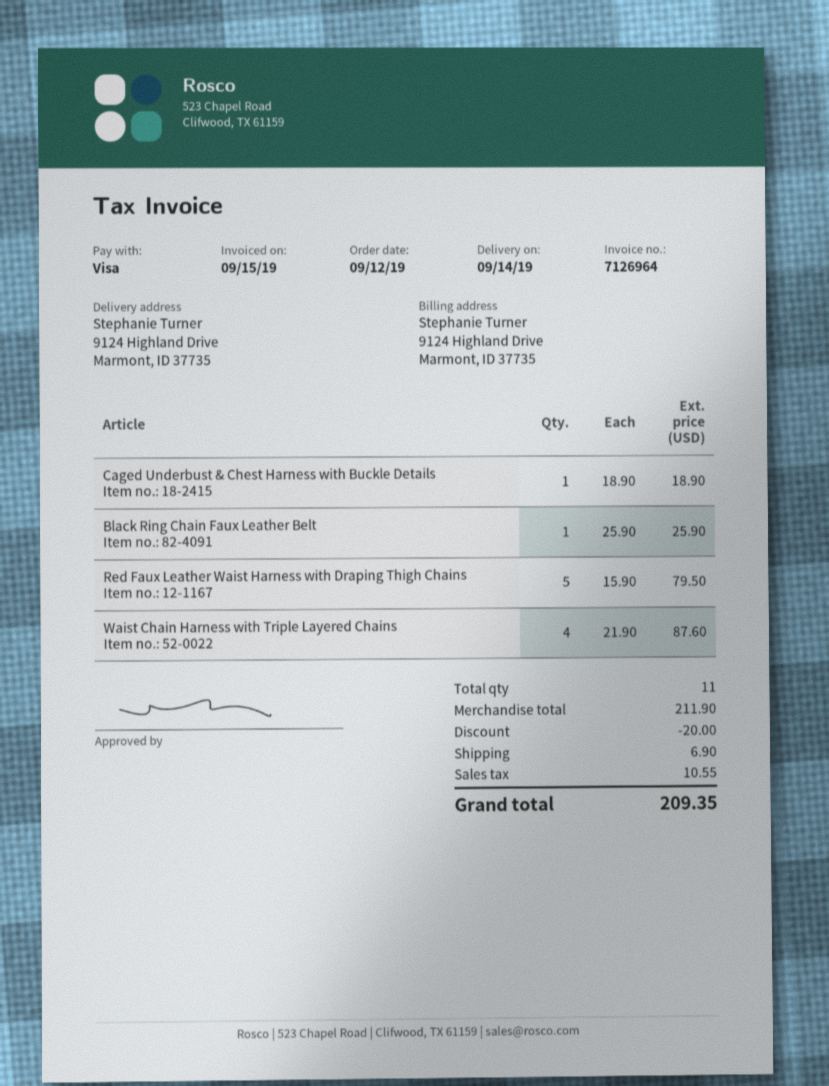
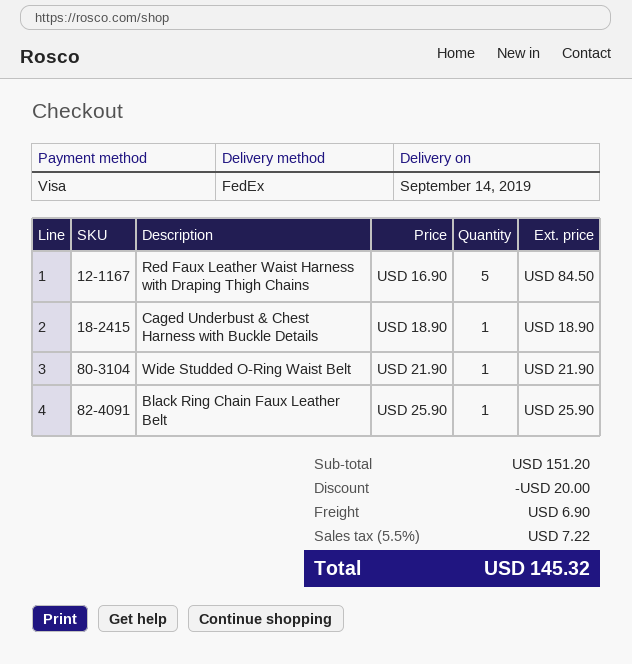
Red Faux Leather Waist Harness with Draping Thigh Chains: 5 x 15.90 = 79.50 -> 5 x 16.90 = 84.50
Waist Chain Harness with Triple Layered Chains: 4 x 21.90 = 87.60 -> none
Wide Studded O-Ring Waist Belt: none -> 1 x 21.90 = 21.90
subtotal: 211.90 -> 151.20
tax: 10.55 -> 7.22
total: 209.35 -> 145.32

